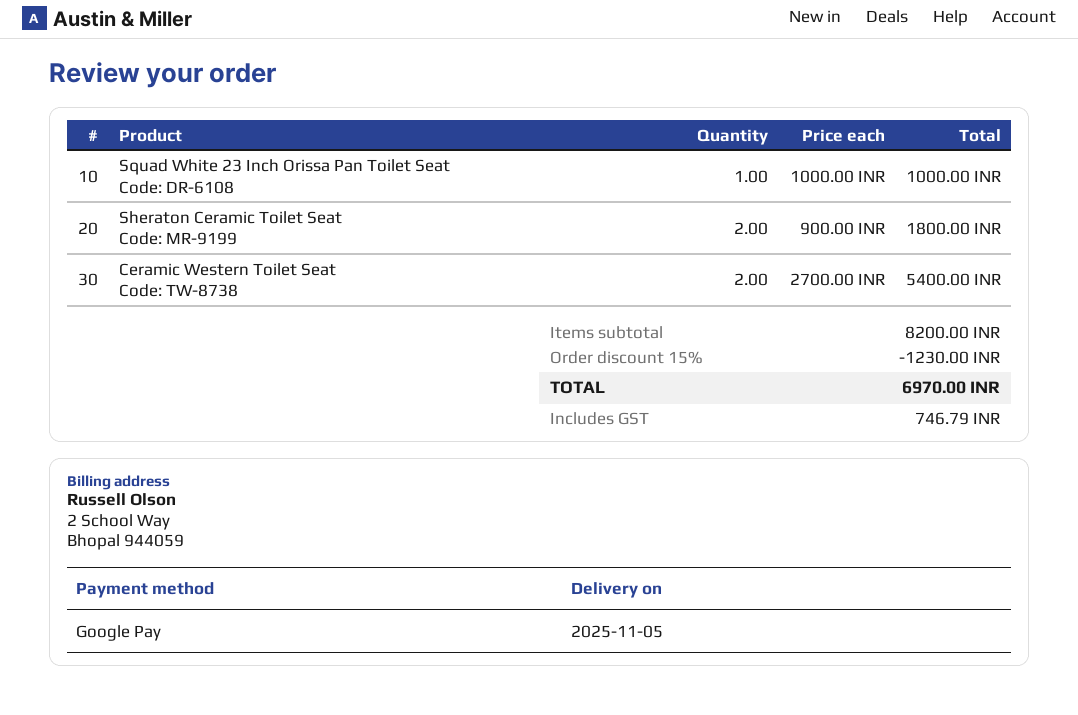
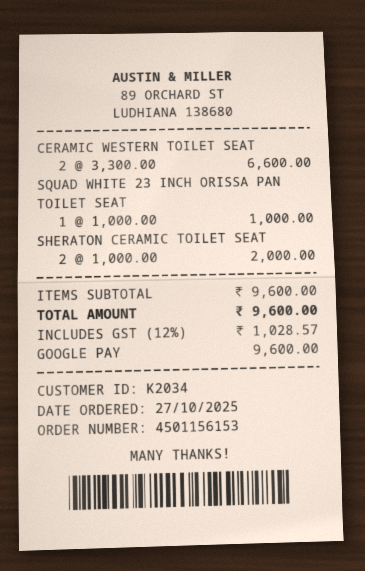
Sheraton Ceramic Toilet Seat: 2 x 900.00 = 1800.00 -> 2 x 1000.00 = 2000.00
Ceramic Western Toilet Seat: 2 x 2700.00 = 5400.00 -> 2 x 3300.00 = 6600.00
subtotal: 8200.00 -> 9600.00
discount: 15% = 1230.00 -> none
tax: 746.79 -> 1028.57
total: 6970.00 -> 9600.00

